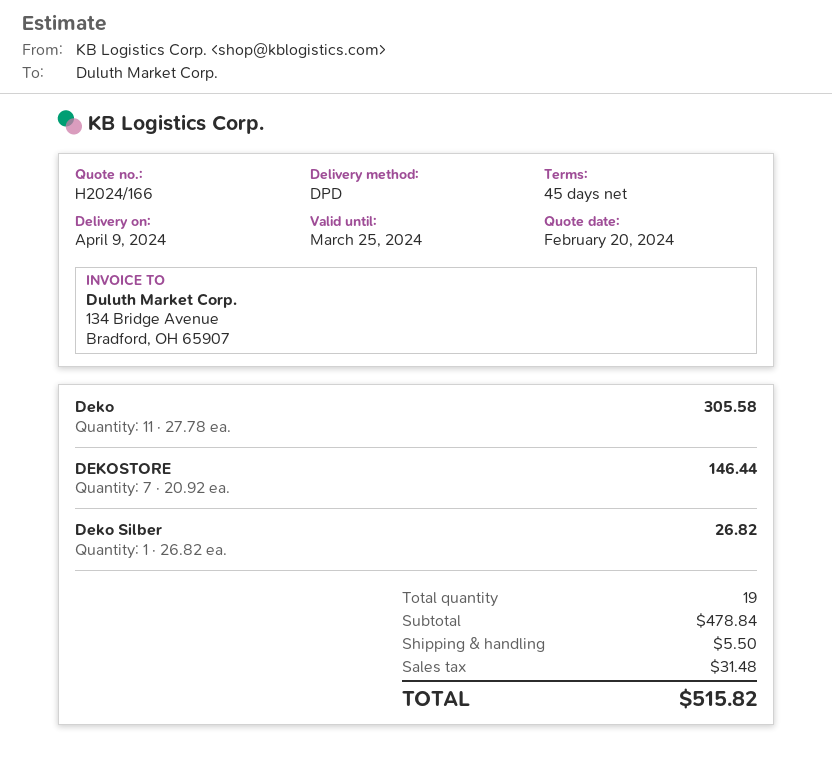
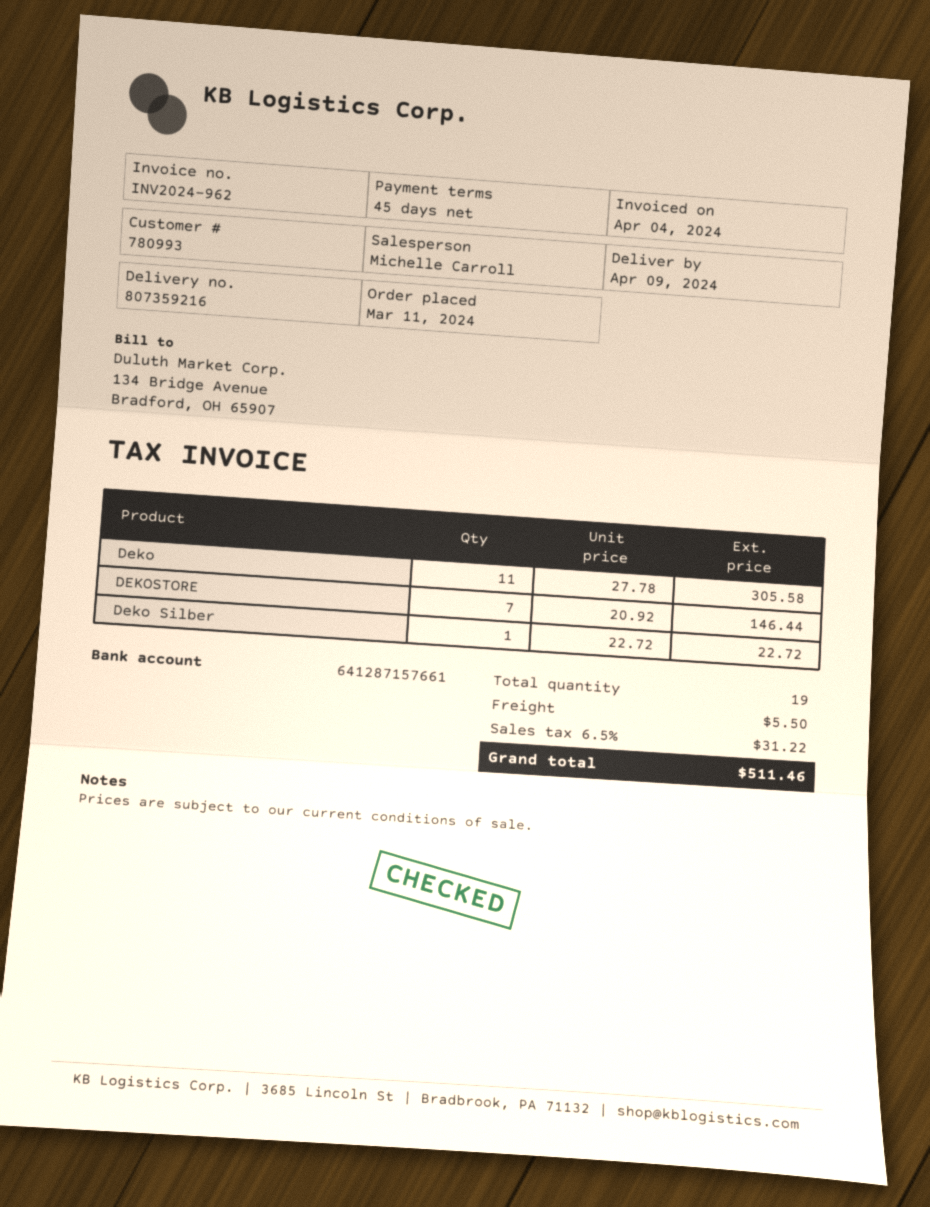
Deko Silber: 1 x 26.82 = 26.82 -> 1 x 22.72 = 22.72
tax: 31.48 -> 31.22
total: 515.82 -> 511.46

